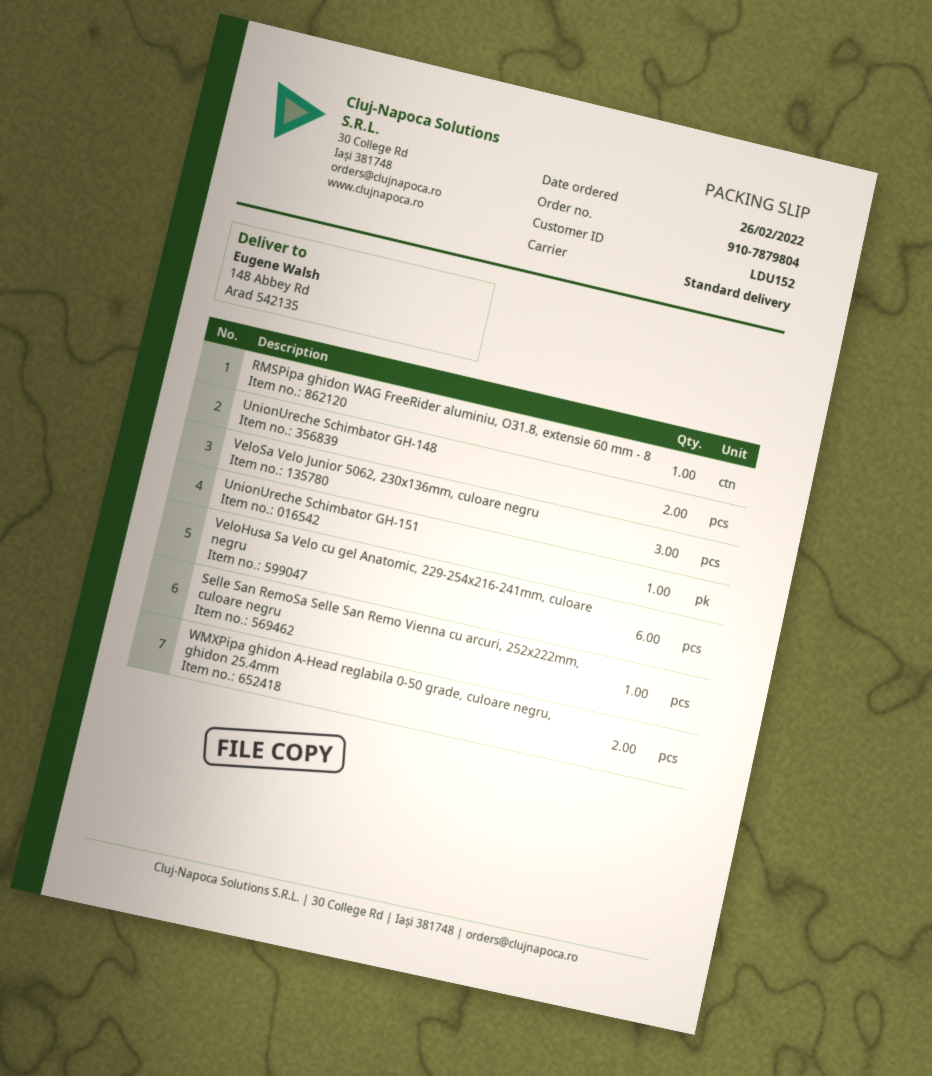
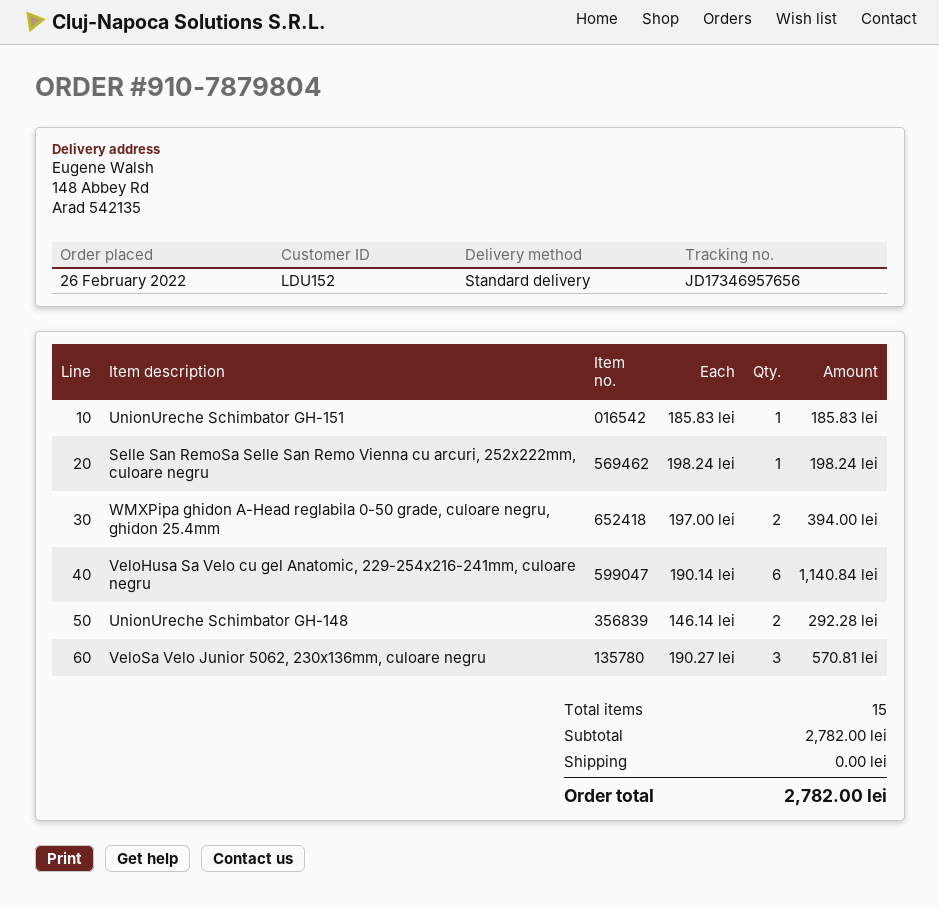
RMSPipa ghidon WAG FreeRider aluminiu, O31.8, extensie 60 mm - 8: 1 -> none

